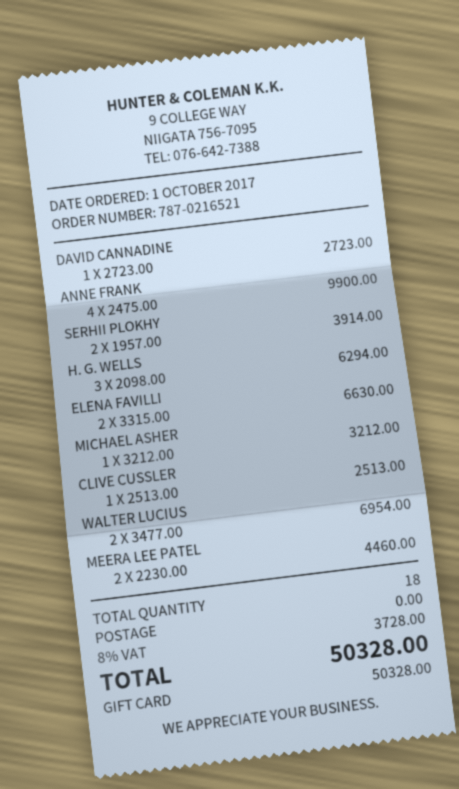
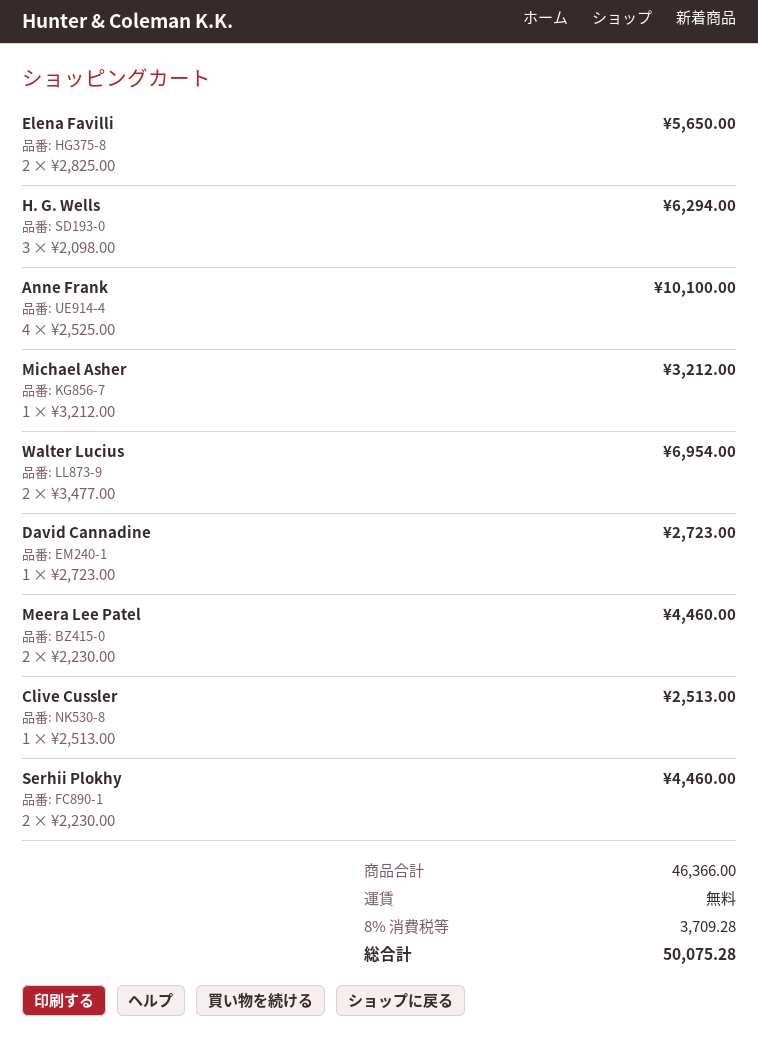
ANNE FRANK: 4 x 2475.00 = 9900.00 -> 4 x 2525.00 = 10100.00
SERHII PLOKHY: 2 x 1957.00 = 3914.00 -> 2 x 2230.00 = 4460.00
ELENA FAVILLI: 2 x 3315.00 = 6630.00 -> 2 x 2825.00 = 5650.00
tax: 8% = 3728.00 -> 8% = 3709.28
total: 50328.00 -> 50075.28

